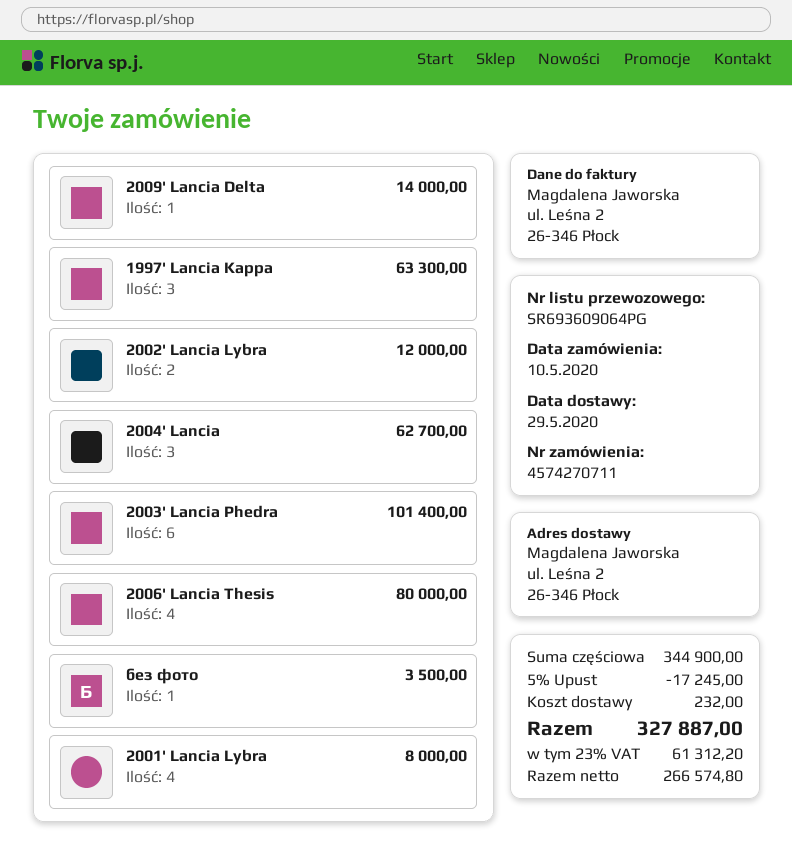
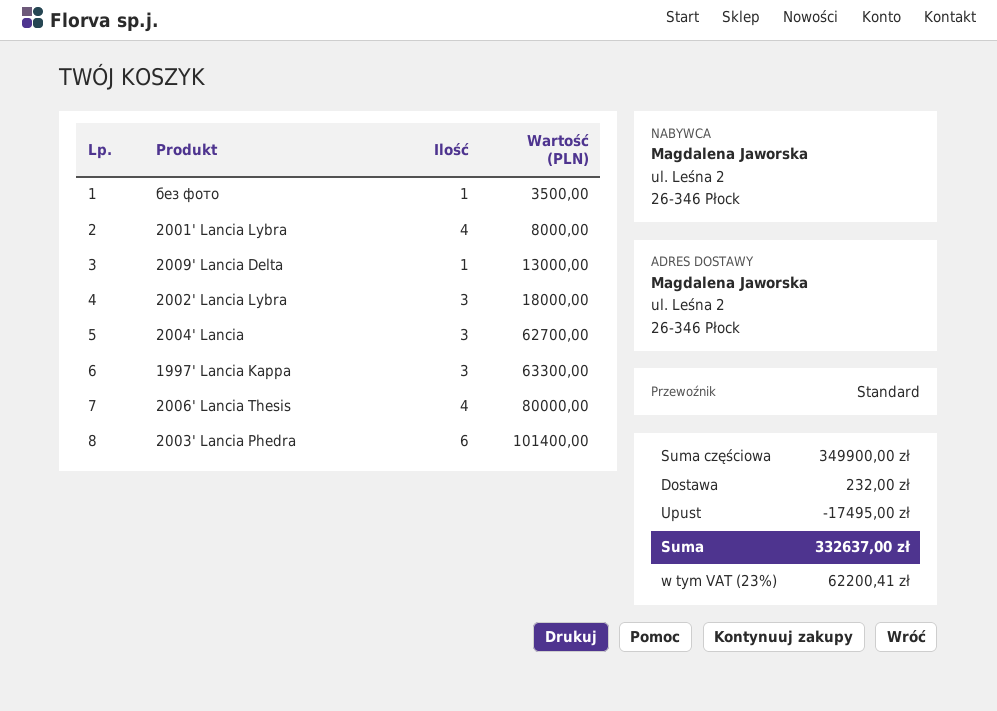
2009' Lancia Delta: 1 for 14000.00 -> 1 for 13000.00
2002' Lancia Lybra: 2 for 12000.00 -> 3 for 18000.00
subtotal: 344900.00 -> 349900.00
discount: 17245.00 -> 17495.00
tax: 23% = 61312.20 -> 23% = 62200.41
total: 327887.00 -> 332637.00

